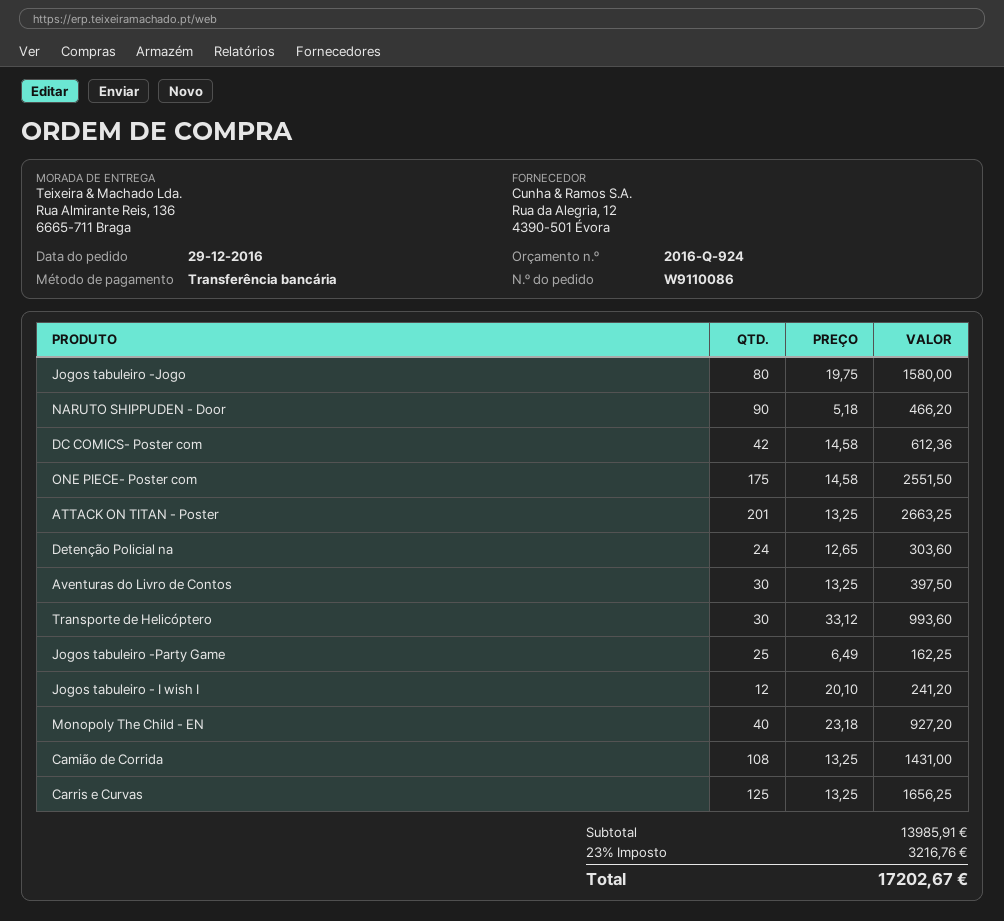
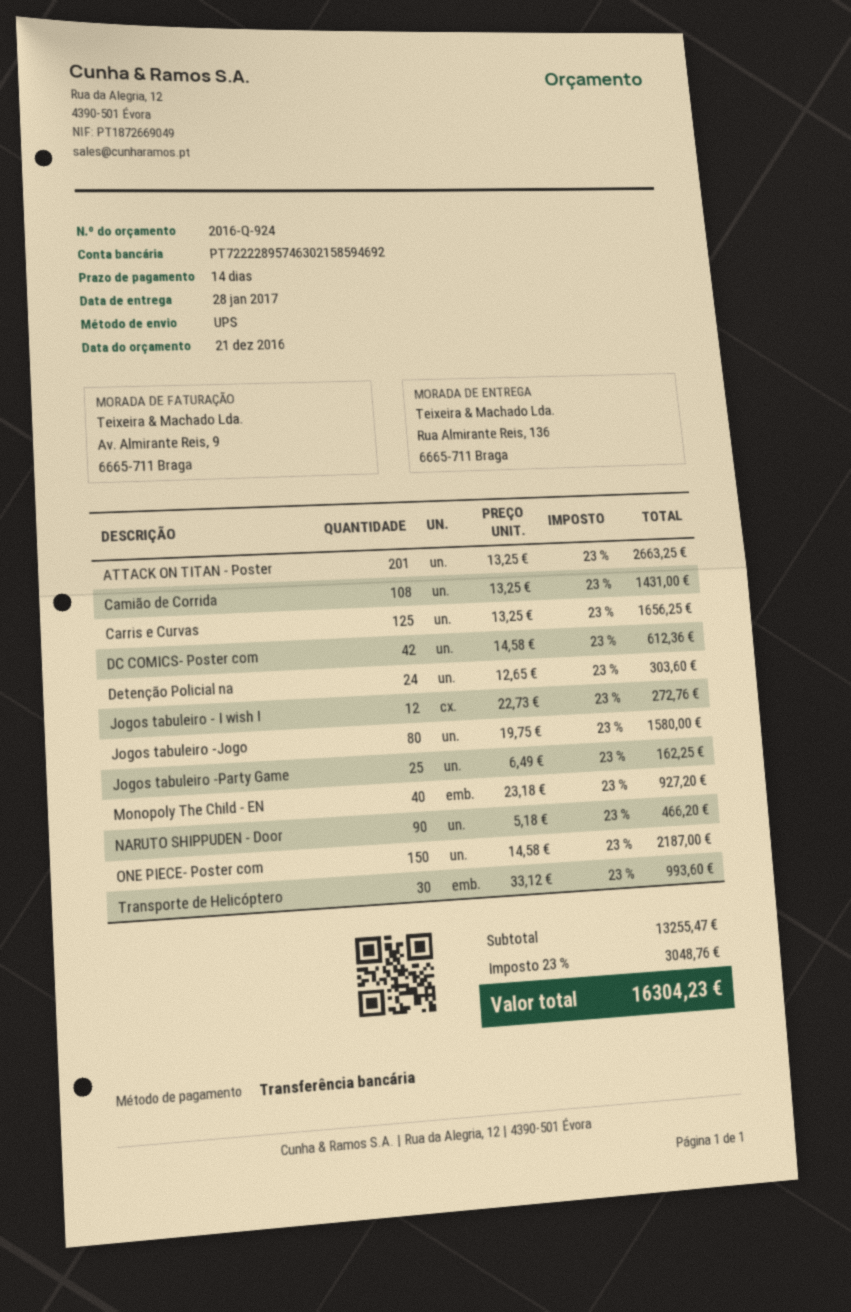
ONE PIECE- Poster com: 175 x 14.58 = 2551.50 -> 150 x 14.58 = 2187.00
Aventuras do Livro de Contos: 30 x 13.25 = 397.50 -> none
Jogos tabuleiro - I wish I: 12 x 20.10 = 241.20 -> 12 x 22.73 = 272.76
subtotal: 13985.91 -> 13255.47
tax: 23% = 3216.76 -> 23% = 3048.76
total: 17202.67 -> 16304.23

